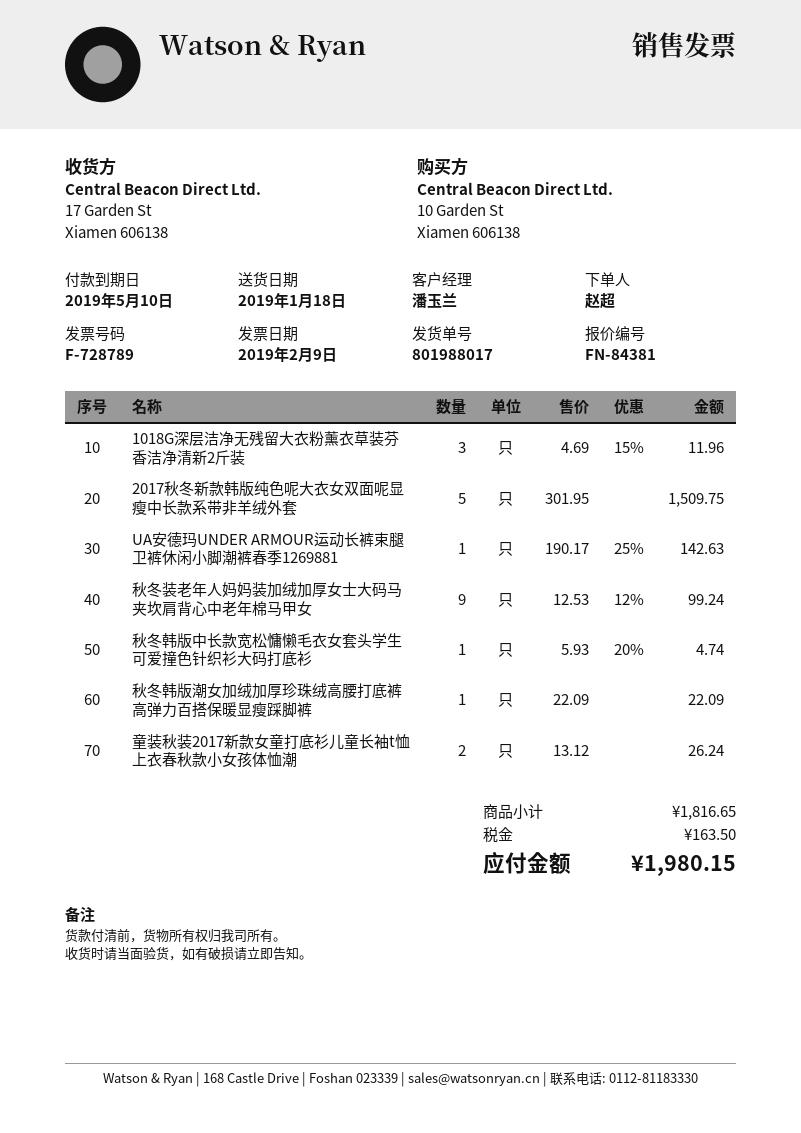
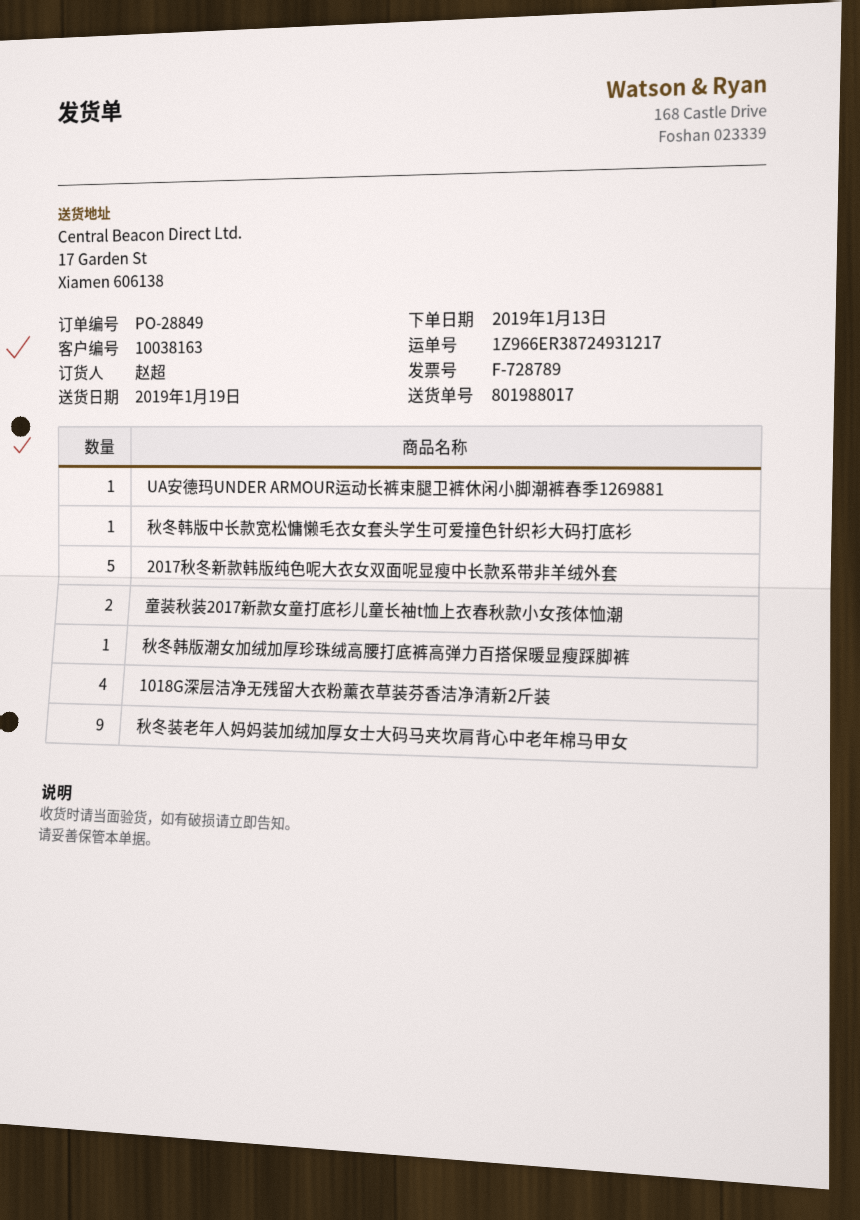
delivery date: 2019-01-18 -> 2019-01-19
1018G深层洁净无残留大衣粉薰衣草装芬香洁净清新2斤装: 3 -> 4

